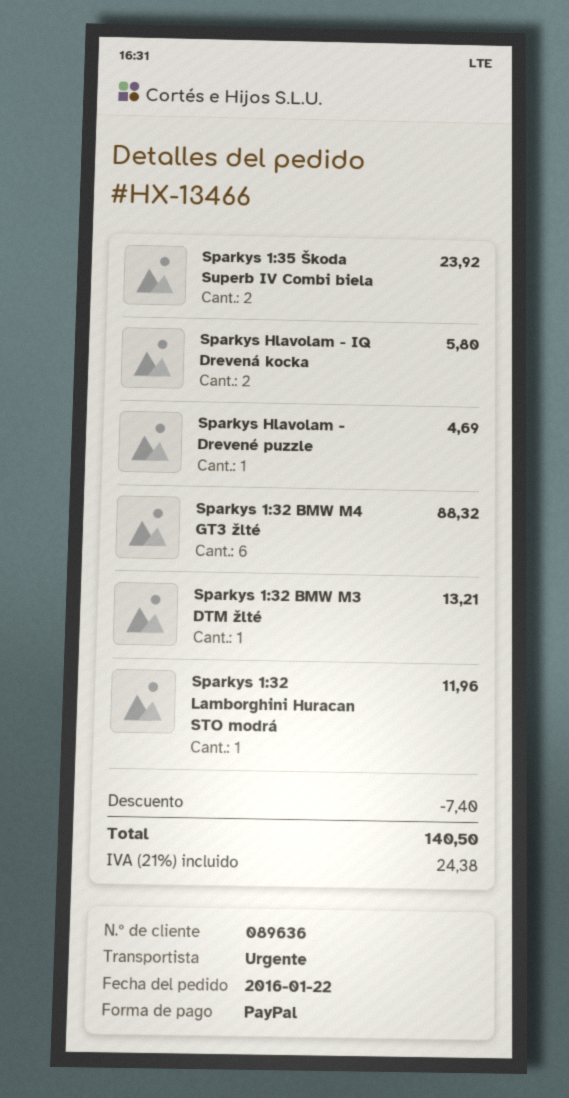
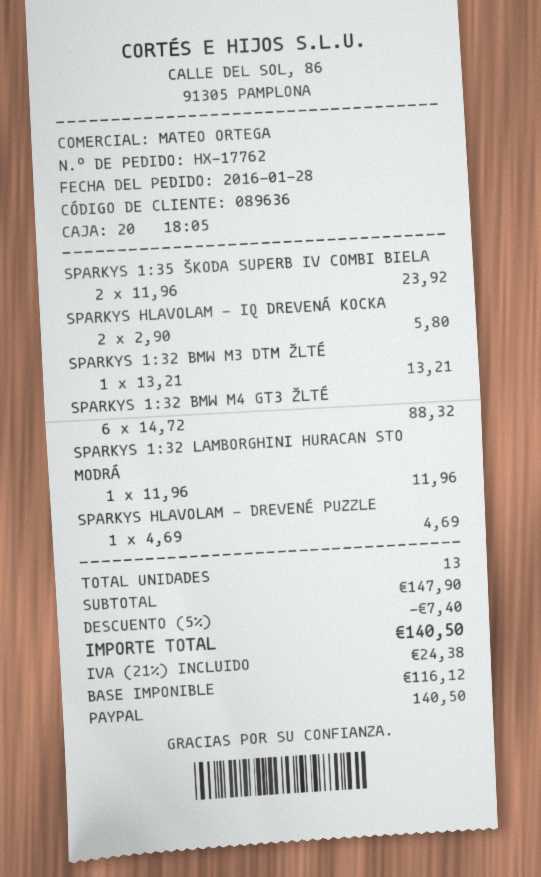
order number: HX-13466 -> HX-17762
order date: 2016-01-22 -> 2016-01-28

